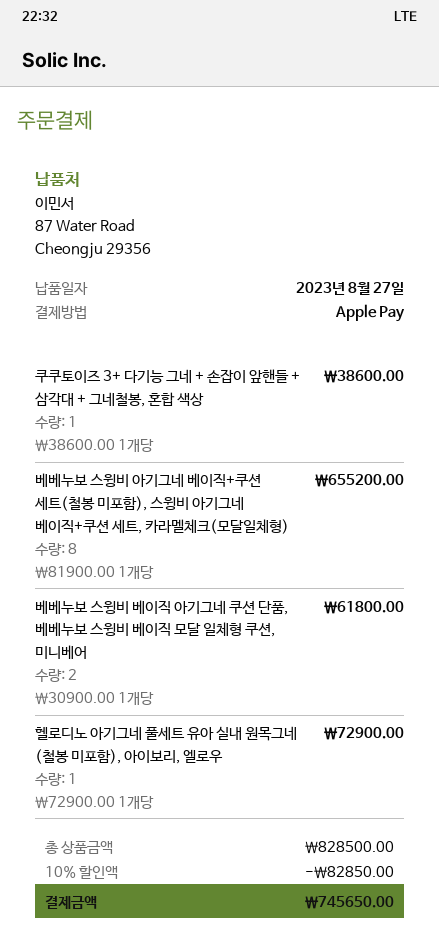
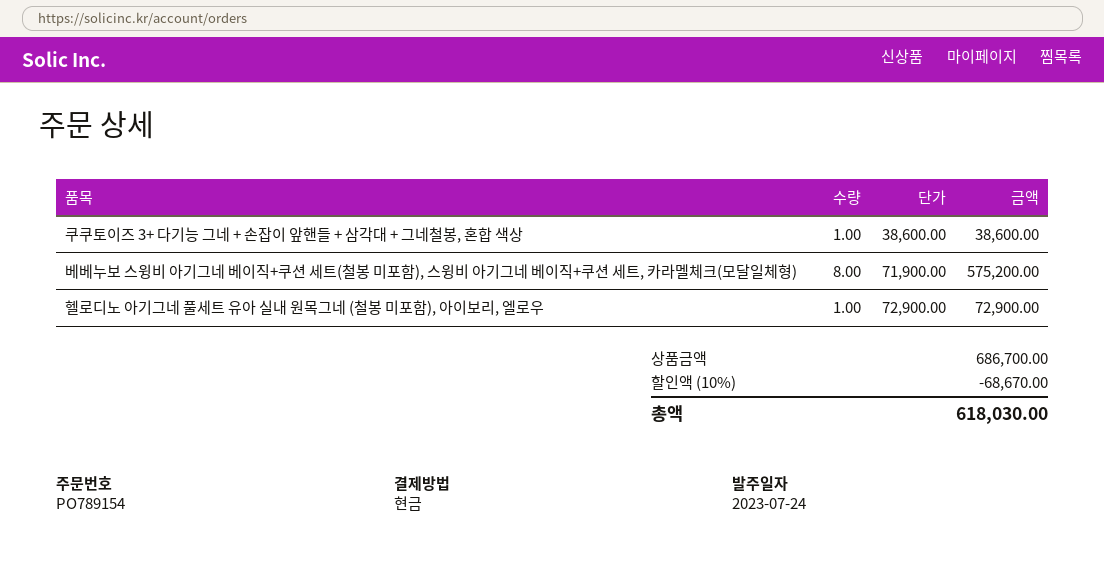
payment method: Apple Pay -> cash
베베누보 스윙비 아기그네 베이직+쿠션 세트(철봉 미포함), 스윙비 아기그네 베이직+쿠션 세트, 카라멜체크(모달일체형): 8 x 81900.00 = 655200.00 -> 8 x 71900.00 = 575200.00
베베누보 스윙비 베이직 아기그네 쿠션 단품, 베베누보 스윙비 베이직 모달 일체형 쿠션, 미니베어: 2 x 30900.00 = 61800.00 -> none
subtotal: 828500.00 -> 686700.00
discount: 10% = 82850.00 -> 10% = 68670.00
total: 745650.00 -> 618030.00

